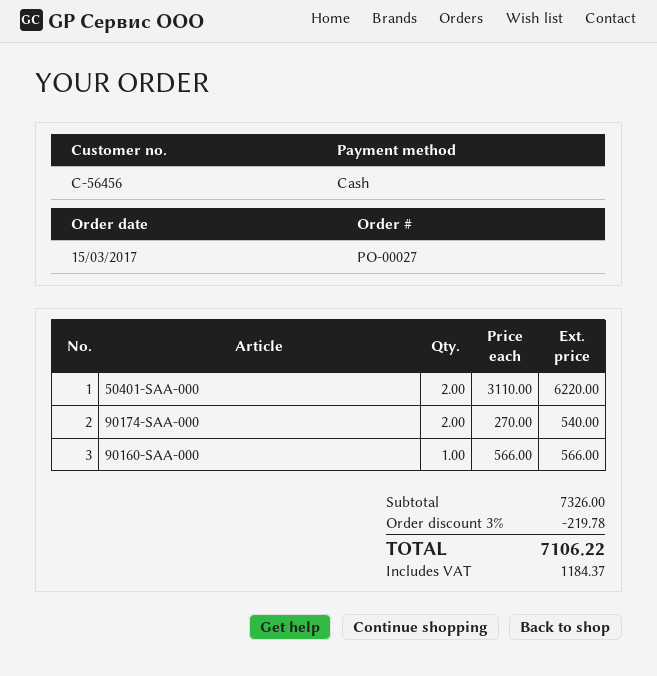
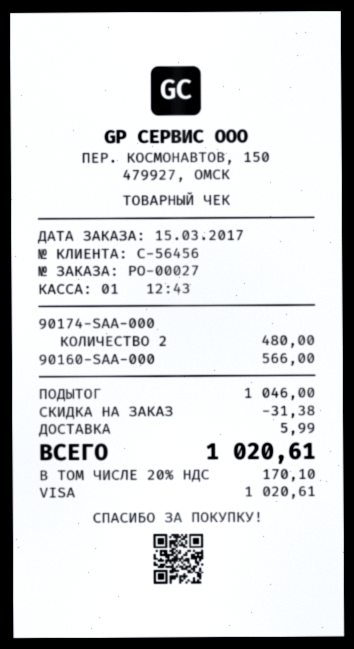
payment method: cash -> Visa
50401-SAA-000: 2 for 6220.00 -> none
90174-SAA-000: 2 for 540.00 -> 2 for 480.00
subtotal: 7326.00 -> 1046.00
discount: 219.78 -> 31.38
shipping: none -> 5.99
tax: 1184.37 -> 170.10
total: 7106.22 -> 1020.61

